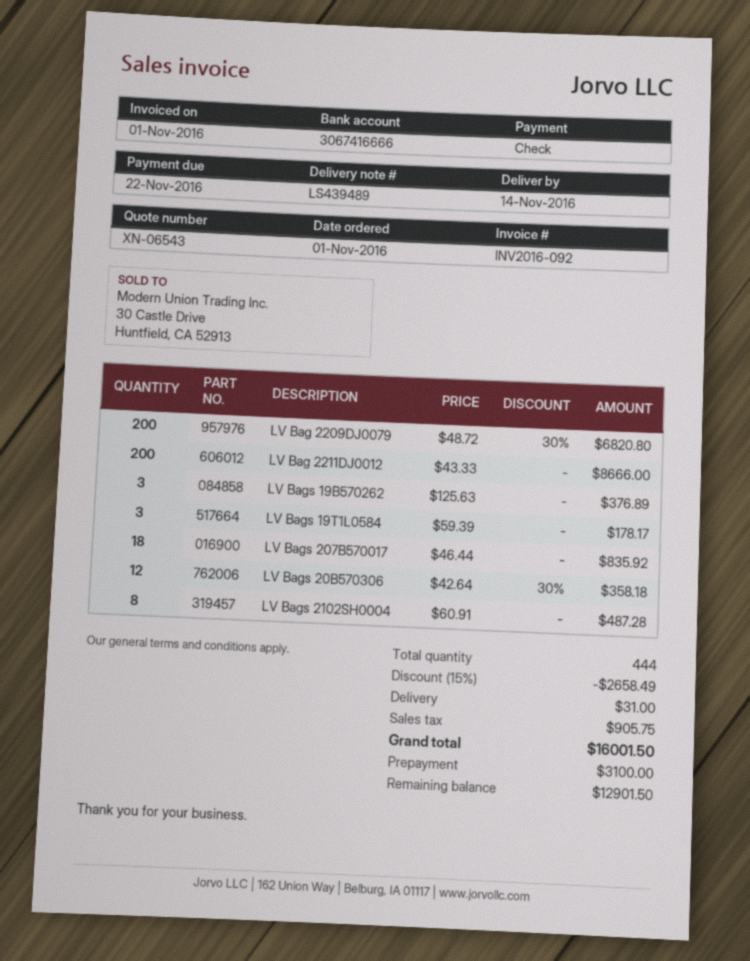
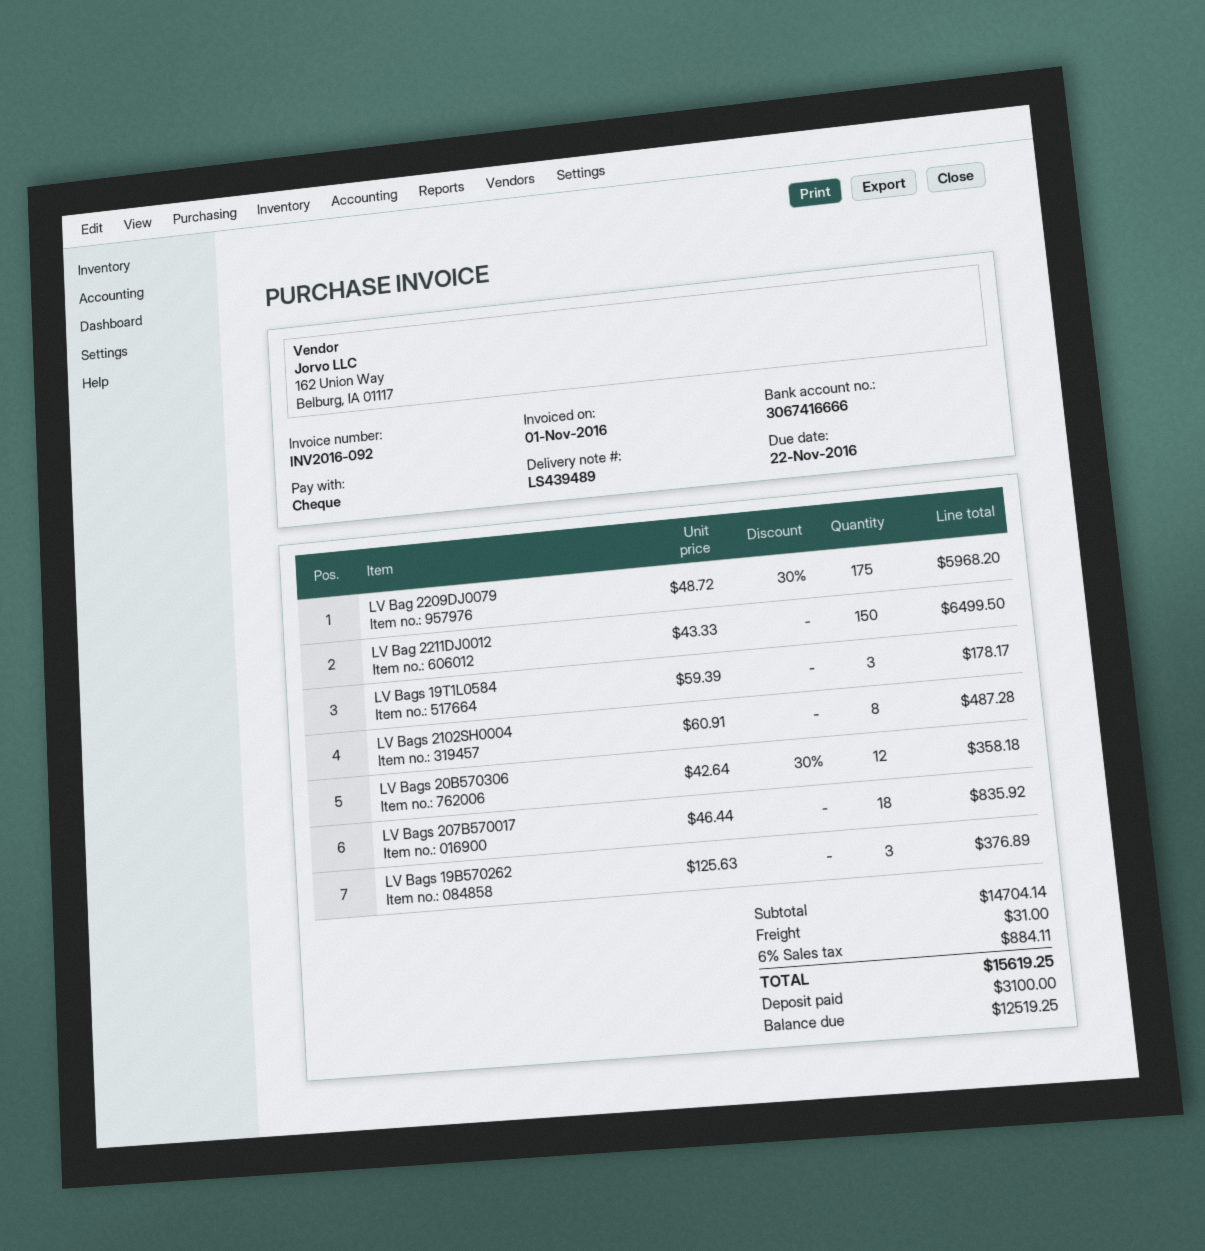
LV Bag 2209DJ0079: 200 x 48.72 - 30% = 6820.80 -> 175 x 48.72 - 30% = 5968.20
LV Bag 2211DJ0012: 200 x 43.33 = 8666.00 -> 150 x 43.33 = 6499.50
discount: 15% = 2658.49 -> none
tax: 905.75 -> 884.11
total: 16001.50 -> 15619.25
balance: 12901.50 -> 12519.25

